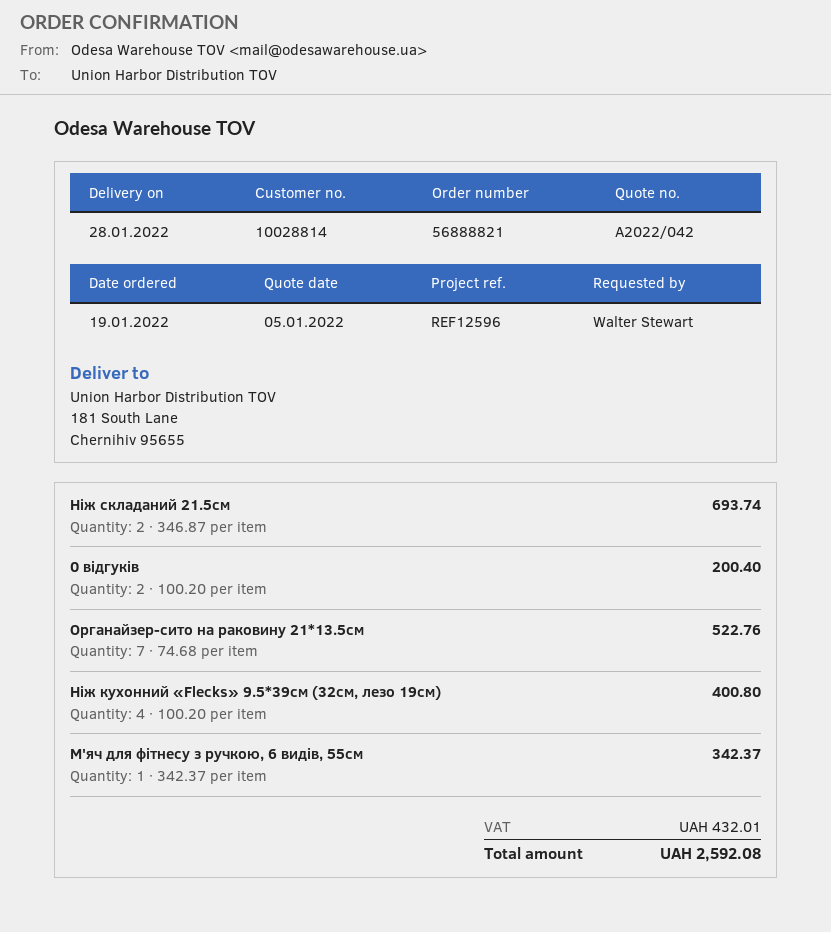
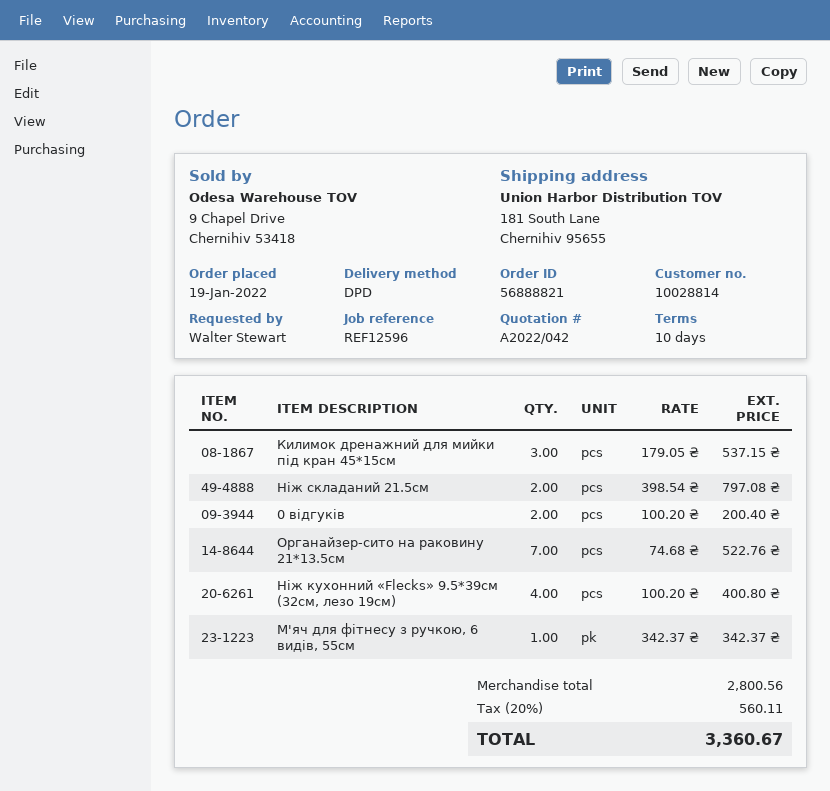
Ніж складаний 21.5см: 2 x 346.87 = 693.74 -> 2 x 398.54 = 797.08
Килимок дренажний для мийки під кран 45*15см: none -> 3 x 179.05 = 537.15
tax: 432.01 -> 560.11
total: 2592.08 -> 3360.67

